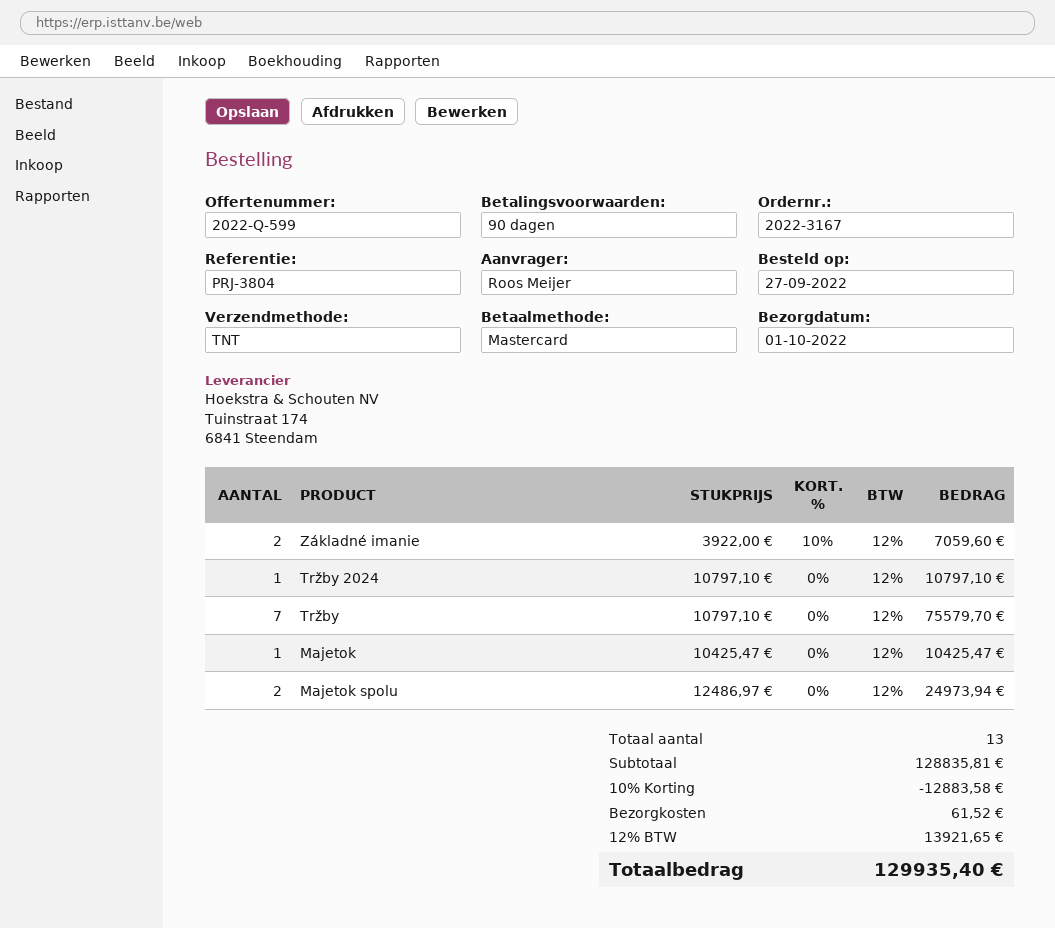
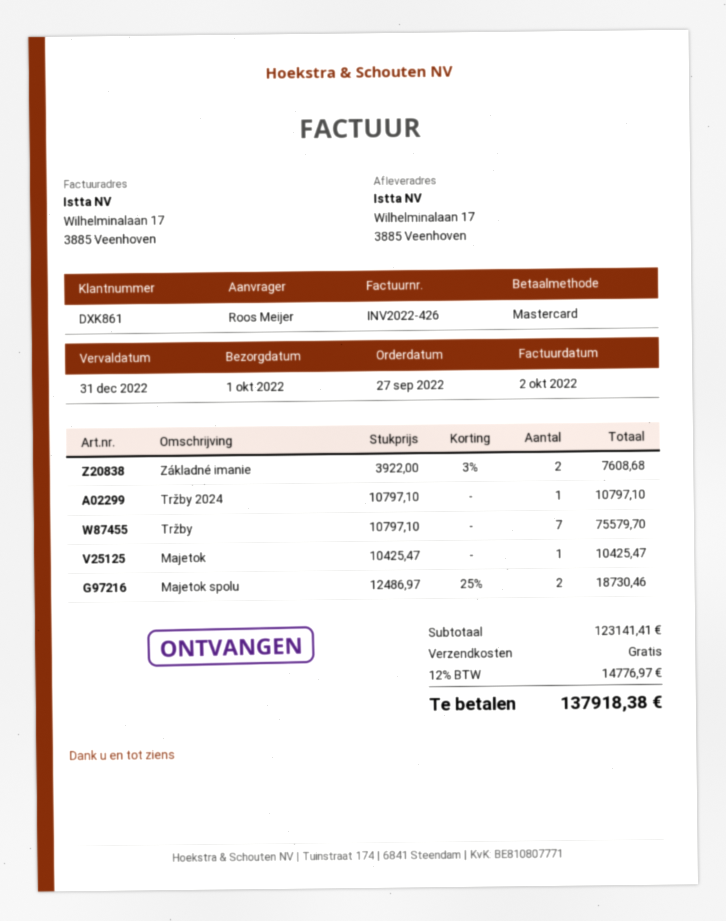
Základné imanie: 2 x 3922.00 - 10% = 7059.60 -> 2 x 3922.00 - 3% = 7608.68
Majetok spolu: 2 x 12486.97 = 24973.94 -> 2 x 12486.97 - 25% = 18730.46
subtotal: 128835.81 -> 123141.41
discount: 10% = 12883.58 -> none
shipping: 61.52 -> 0.00
tax: 12% = 13921.65 -> 12% = 14776.97
total: 129935.40 -> 137918.38

